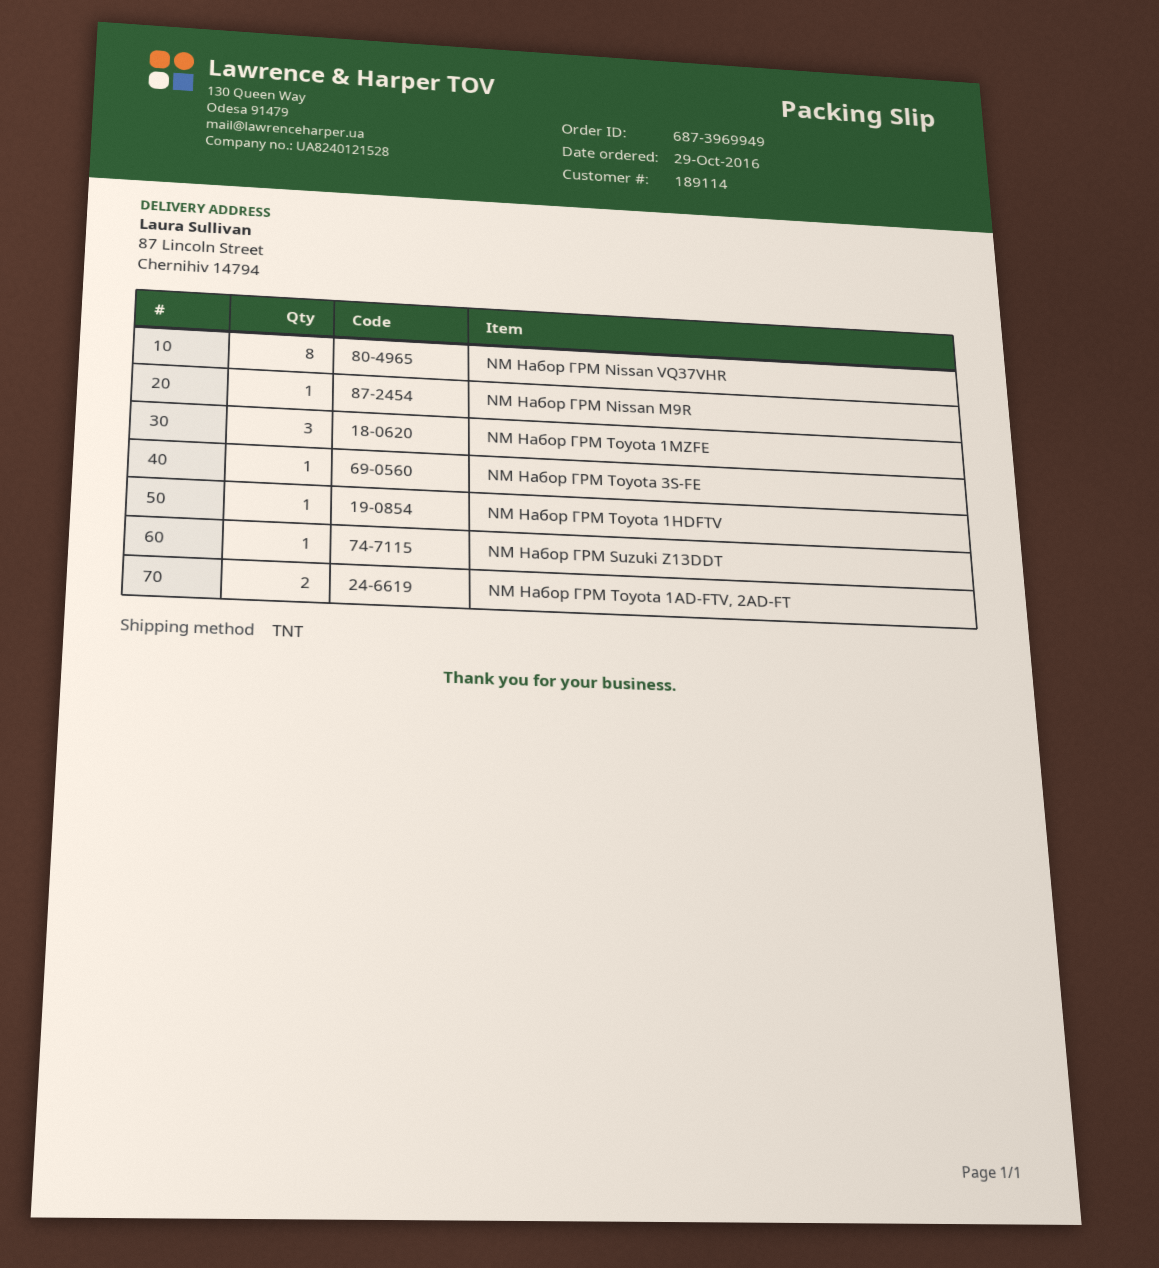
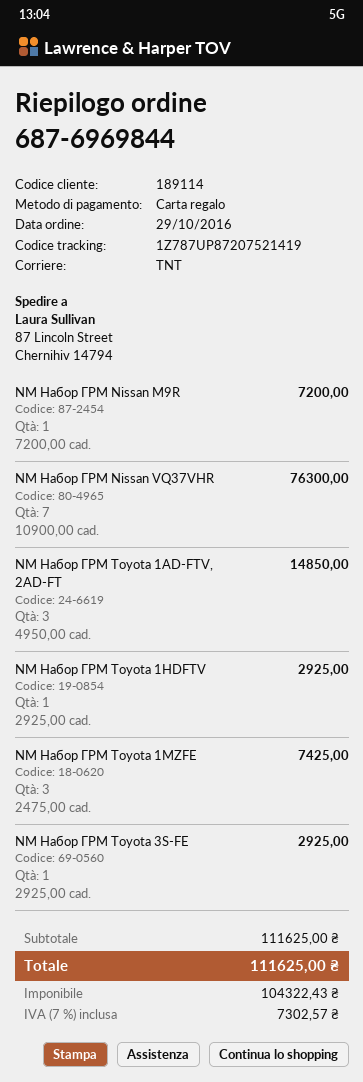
order number: 687-3969949 -> 687-6969844
NM Набор ГРМ Nissan VQ37VHR: 8 -> 7
NM Набор ГРМ Suzuki Z13DDT: 1 -> none
NM Набор ГРМ Toyota 1AD-FTV, 2AD-FT: 2 -> 3

